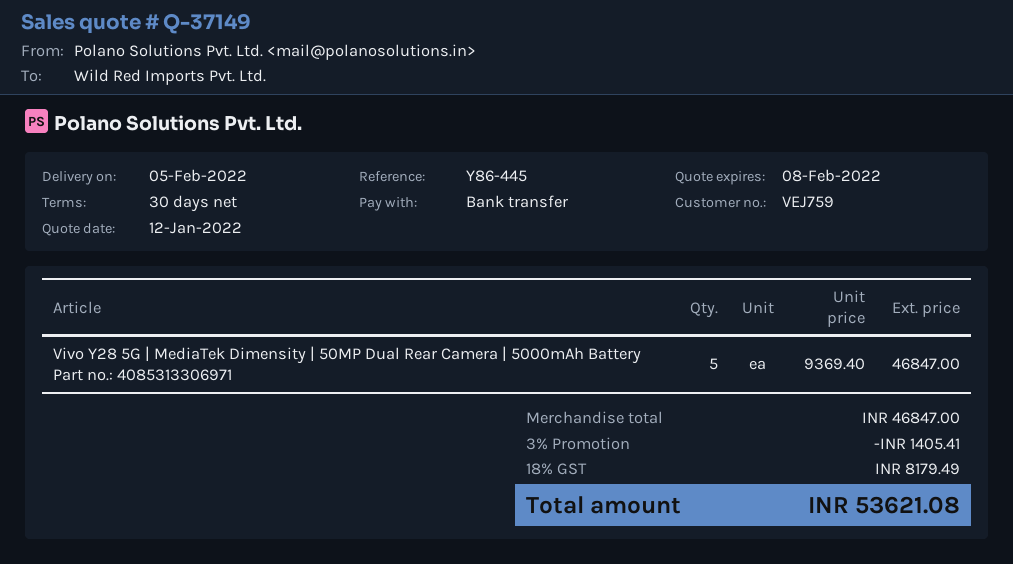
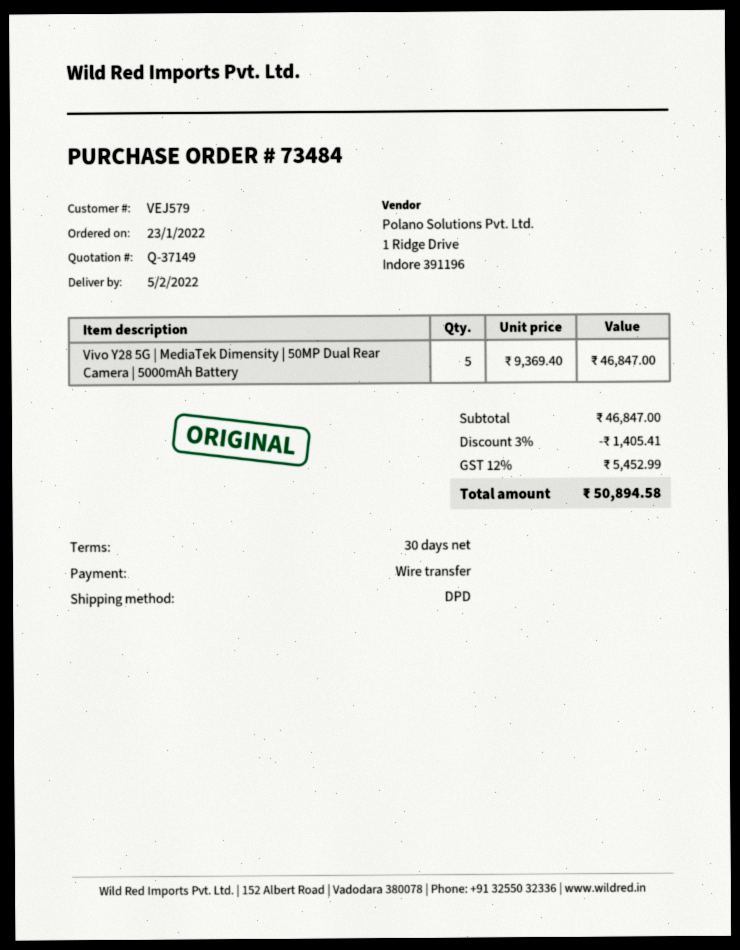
customer number: VEJ759 -> VEJ579
tax: 18% = 8179.49 -> 12% = 5452.99
total: 53621.08 -> 50894.58

